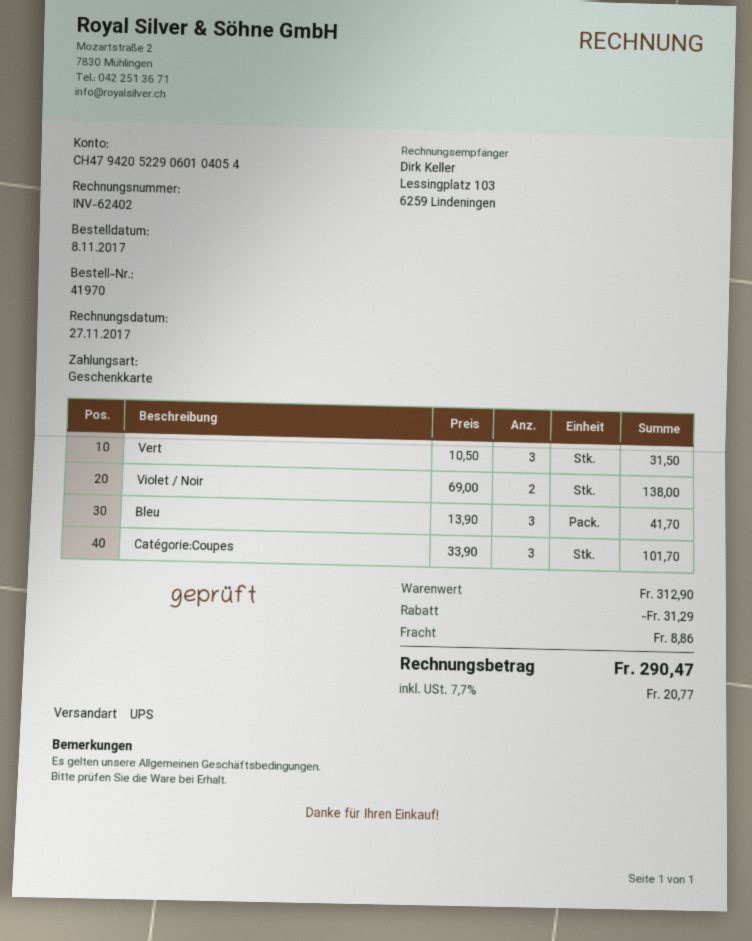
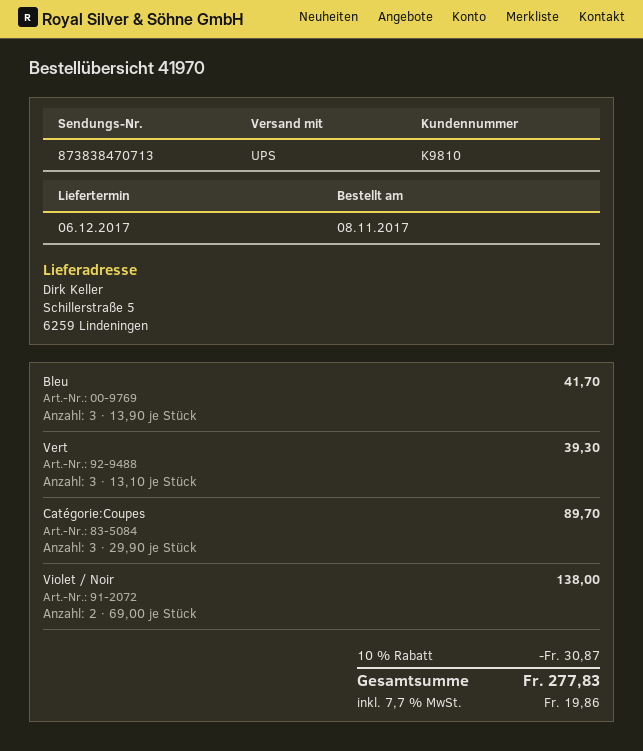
Vert: 3 x 10.50 = 31.50 -> 3 x 13.10 = 39.30
Catégorie:Coupes: 3 x 33.90 = 101.70 -> 3 x 29.90 = 89.70
discount: 31.29 -> 30.87
shipping: 8.86 -> none
tax: 7.7% = 20.77 -> 7.7% = 19.86
total: 290.47 -> 277.83

